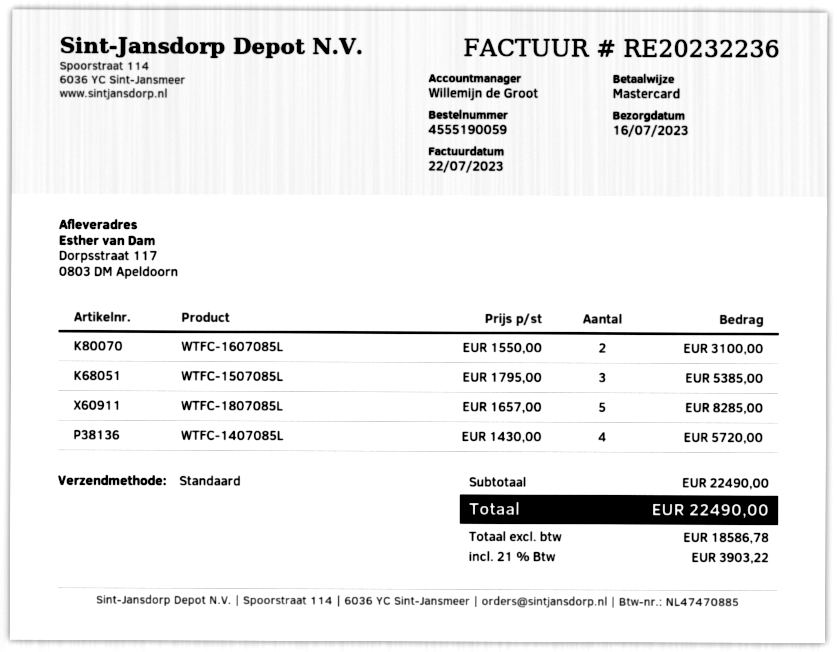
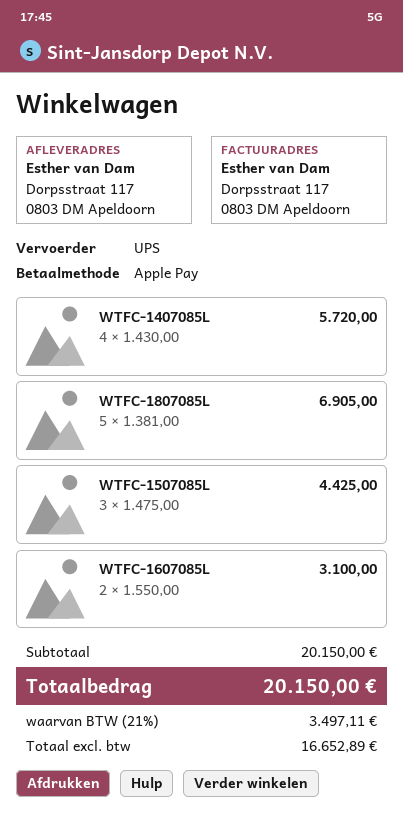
payment method: Mastercard -> Apple Pay
shipping method: standard -> UPS
WTFC-1507085L: 3 x 1795.00 = 5385.00 -> 3 x 1475.00 = 4425.00
WTFC-1807085L: 5 x 1657.00 = 8285.00 -> 5 x 1381.00 = 6905.00
subtotal: 22490.00 -> 20150.00
net: 18586.78 -> 16652.89
tax: 21% = 3903.22 -> 21% = 3497.11
total: 22490.00 -> 20150.00

